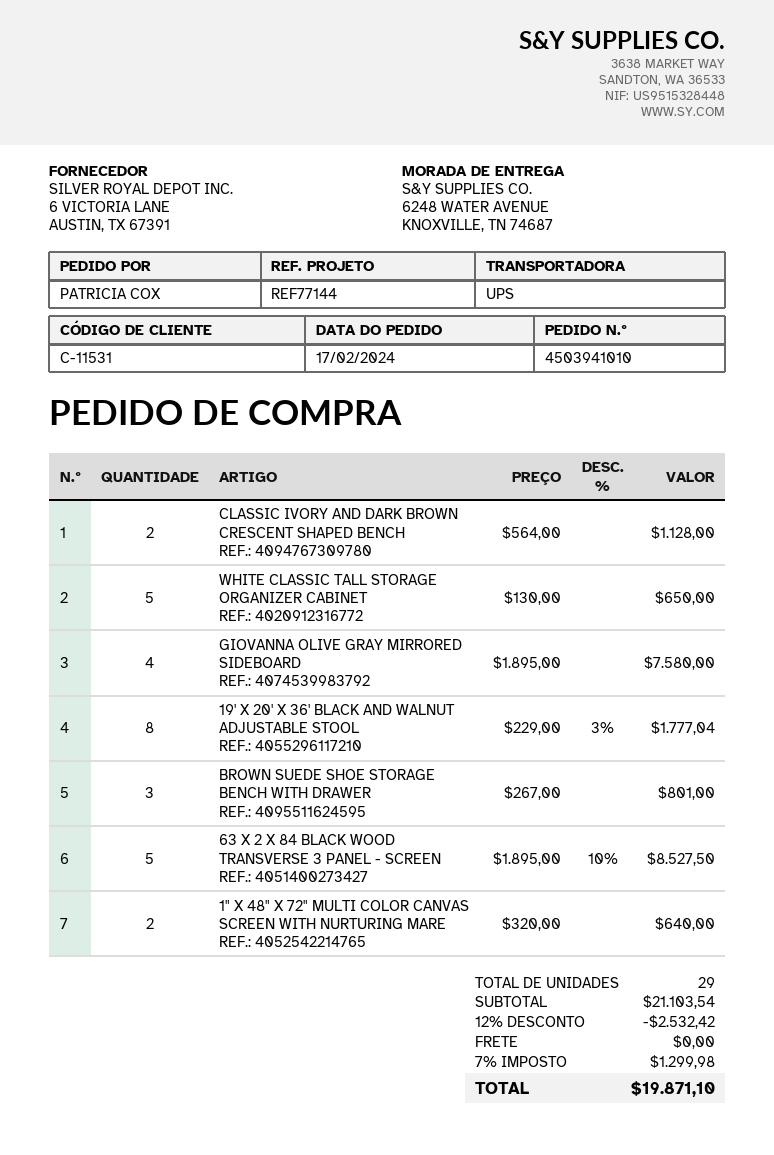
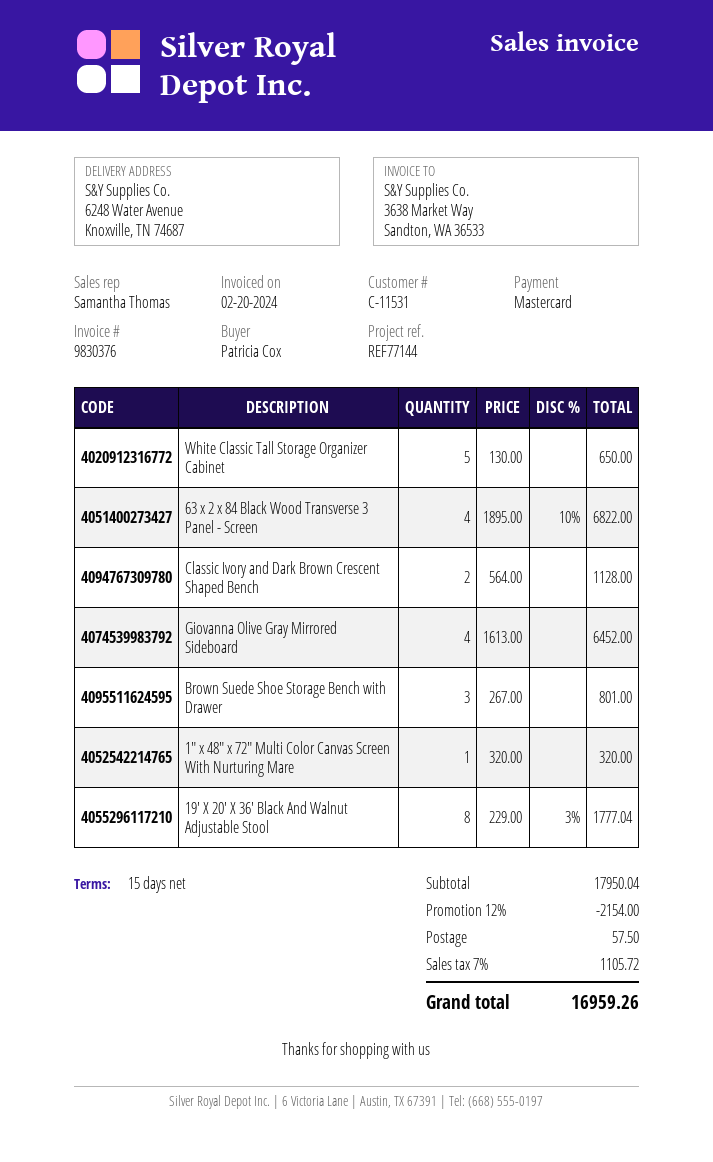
GIOVANNA OLIVE GRAY MIRRORED SIDEBOARD: 4 x 1895.00 = 7580.00 -> 4 x 1613.00 = 6452.00
63 X 2 X 84 BLACK WOOD TRANSVERSE 3 PANEL - SCREEN: 5 x 1895.00 - 10% = 8527.50 -> 4 x 1895.00 - 10% = 6822.00
1" X 48" X 72" MULTI COLOR CANVAS SCREEN WITH NURTURING MARE: 2 x 320.00 = 640.00 -> 1 x 320.00 = 320.00
subtotal: 21103.54 -> 17950.04
discount: 12% = 2532.42 -> 12% = 2154.00
shipping: 0.00 -> 57.50
tax: 7% = 1299.98 -> 7% = 1105.72
total: 19871.10 -> 16959.26

